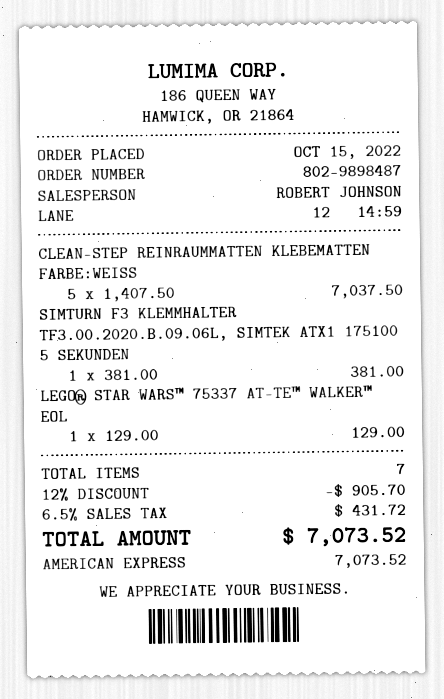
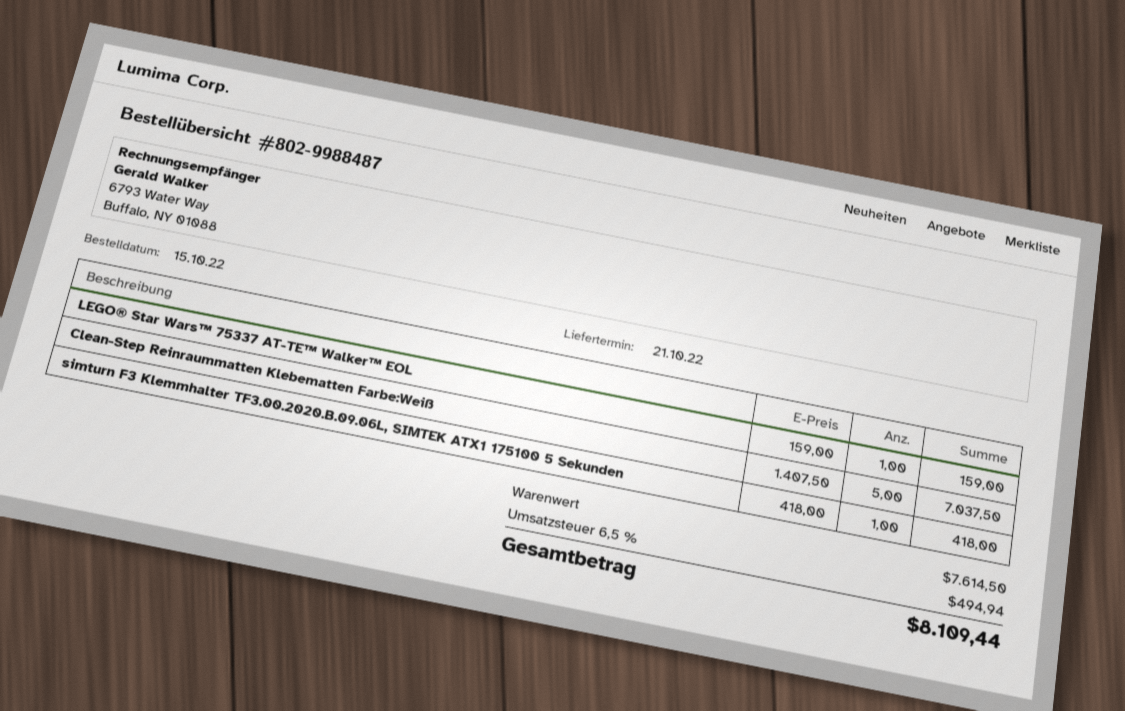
order number: 802-9898487 -> 802-9988487
SIMTURN F3 KLEMMHALTER TF3.00.2020.B.09.06L, SIMTEK ATX1 175100 5 SEKUNDEN: 1 x 381.00 = 381.00 -> 1 x 418.00 = 418.00
LEGO® STAR WARS™ 75337 AT-TE™ WALKER™ EOL: 1 x 129.00 = 129.00 -> 1 x 159.00 = 159.00
discount: 12% = 905.70 -> none
tax: 6.5% = 431.72 -> 6.5% = 494.94
total: 7073.52 -> 8109.44

